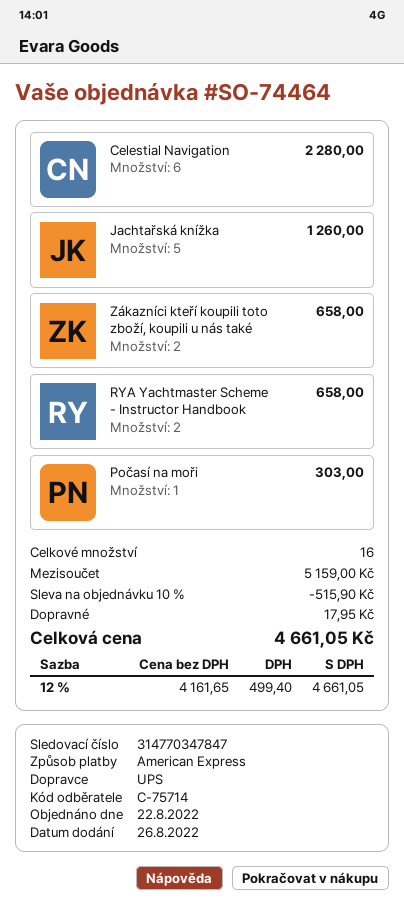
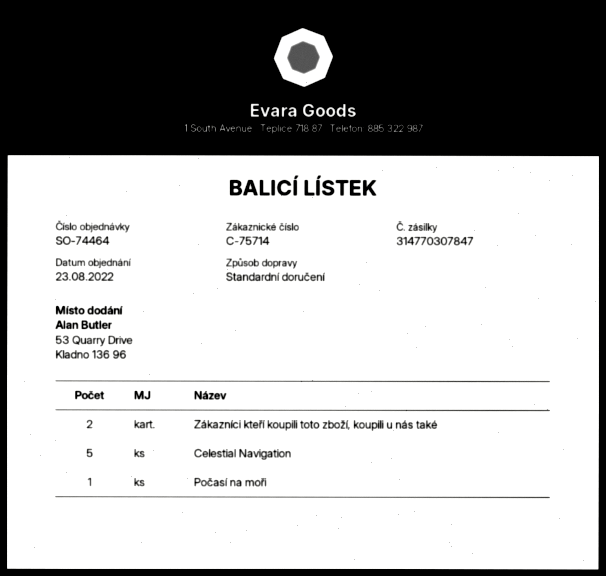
order date: 2022-08-22 -> 2022-08-23
shipping method: UPS -> standard
tracking number: 314770347847 -> 314770307847
Celestial Navigation: 6 -> 5
Jachtařská knížka: 5 -> none
RYA Yachtmaster Scheme - Instructor Handbook: 2 -> none

